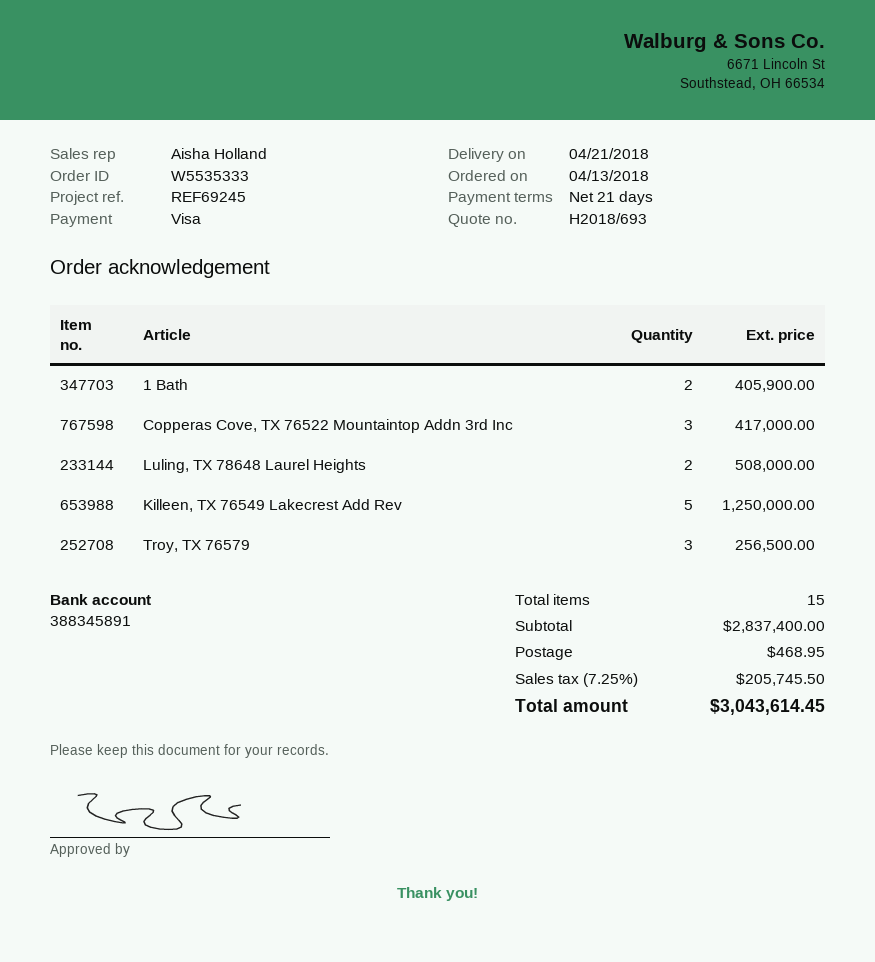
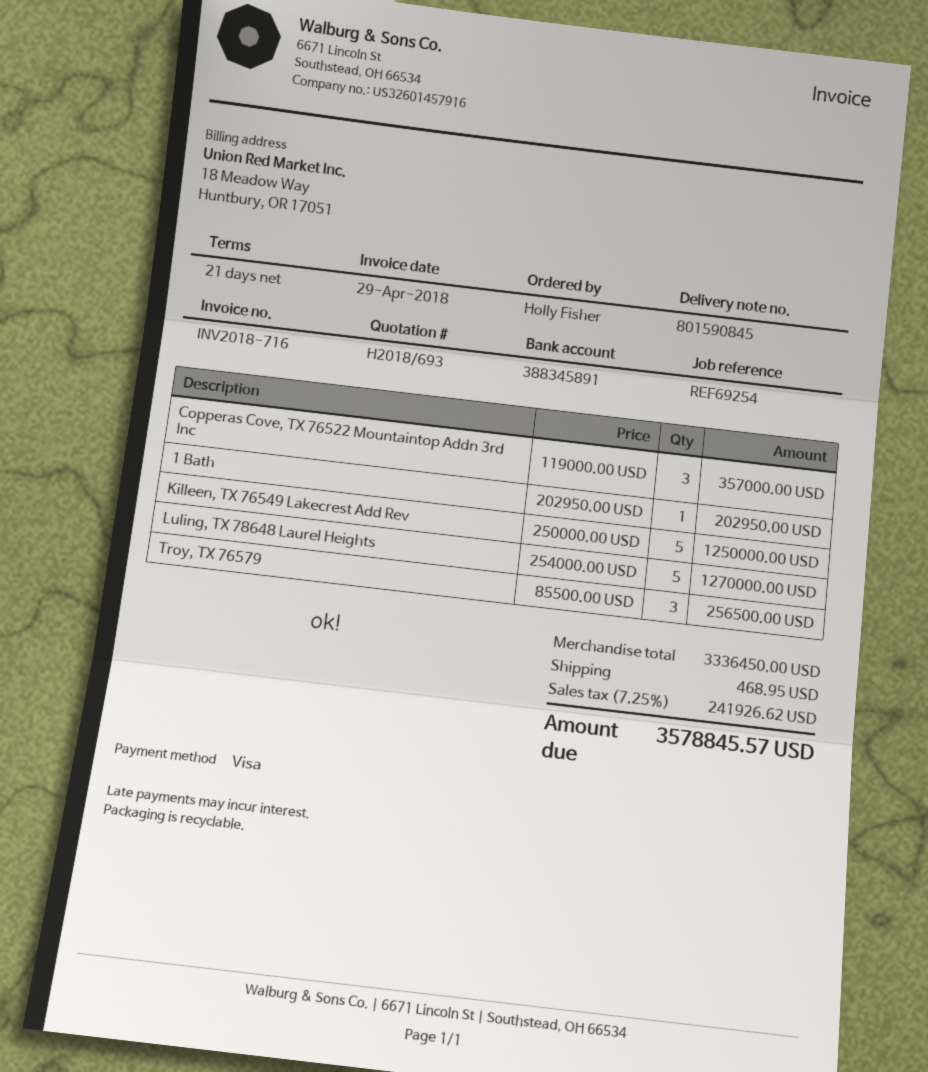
reference: REF69245 -> REF69254
1 Bath: 2 for 405900.00 -> 1 for 202950.00
Copperas Cove, TX 76522 Mountaintop Addn 3rd Inc: 3 for 417000.00 -> 3 for 357000.00
Luling, TX 78648 Laurel Heights: 2 for 508000.00 -> 5 for 1270000.00
subtotal: 2837400.00 -> 3336450.00
tax: 7.25% = 205745.50 -> 7.25% = 241926.62
total: 3043614.45 -> 3578845.57

